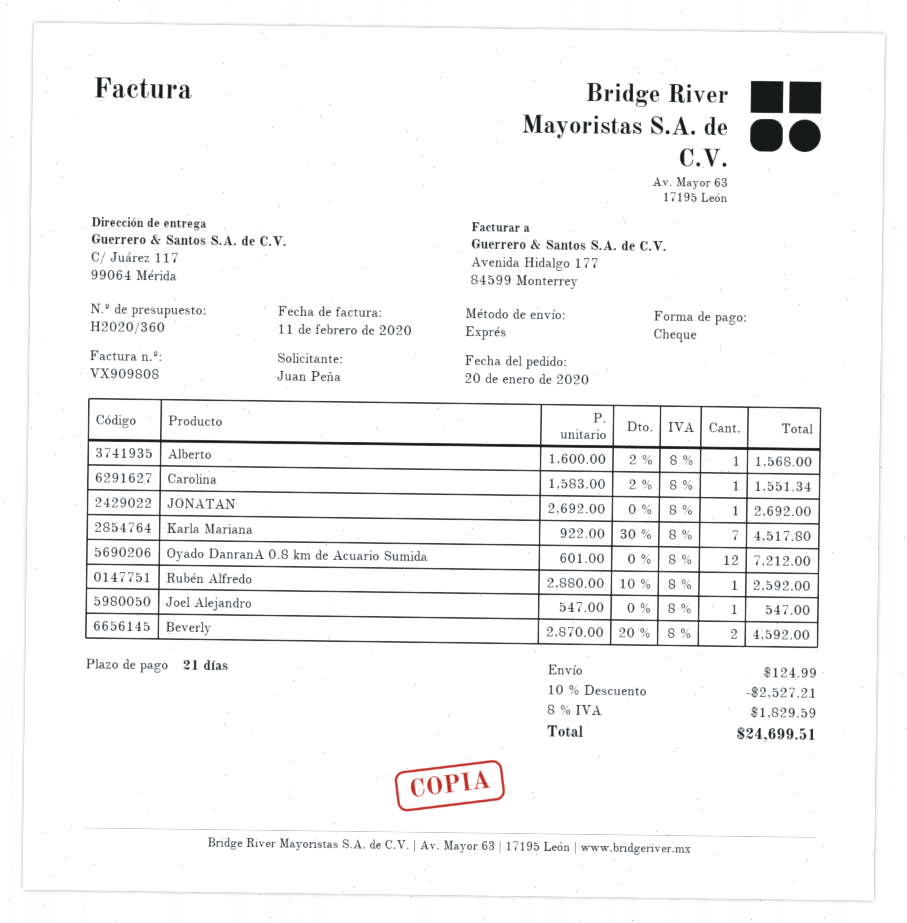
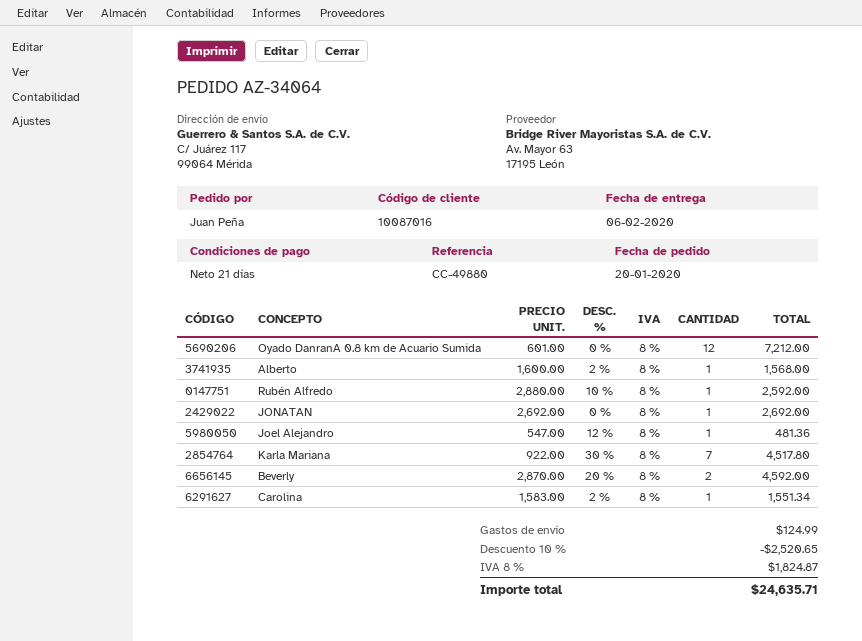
Joel Alejandro: 1 x 547.00 = 547.00 -> 1 x 547.00 - 12% = 481.36
discount: 10% = 2527.21 -> 10% = 2520.65
tax: 8% = 1829.59 -> 8% = 1824.87
total: 24699.51 -> 24635.71

